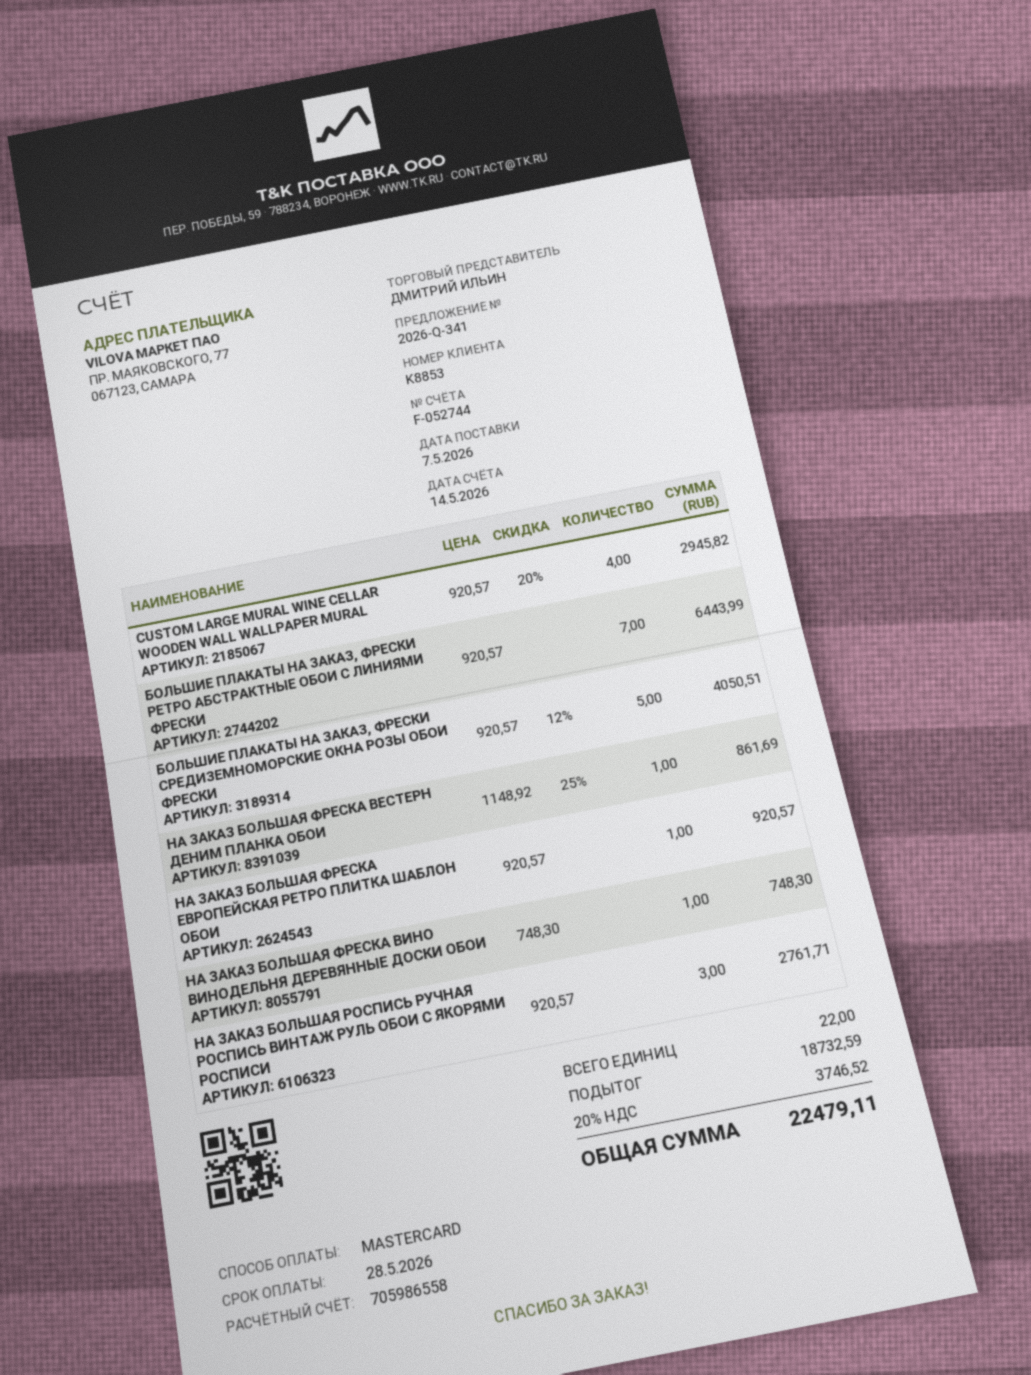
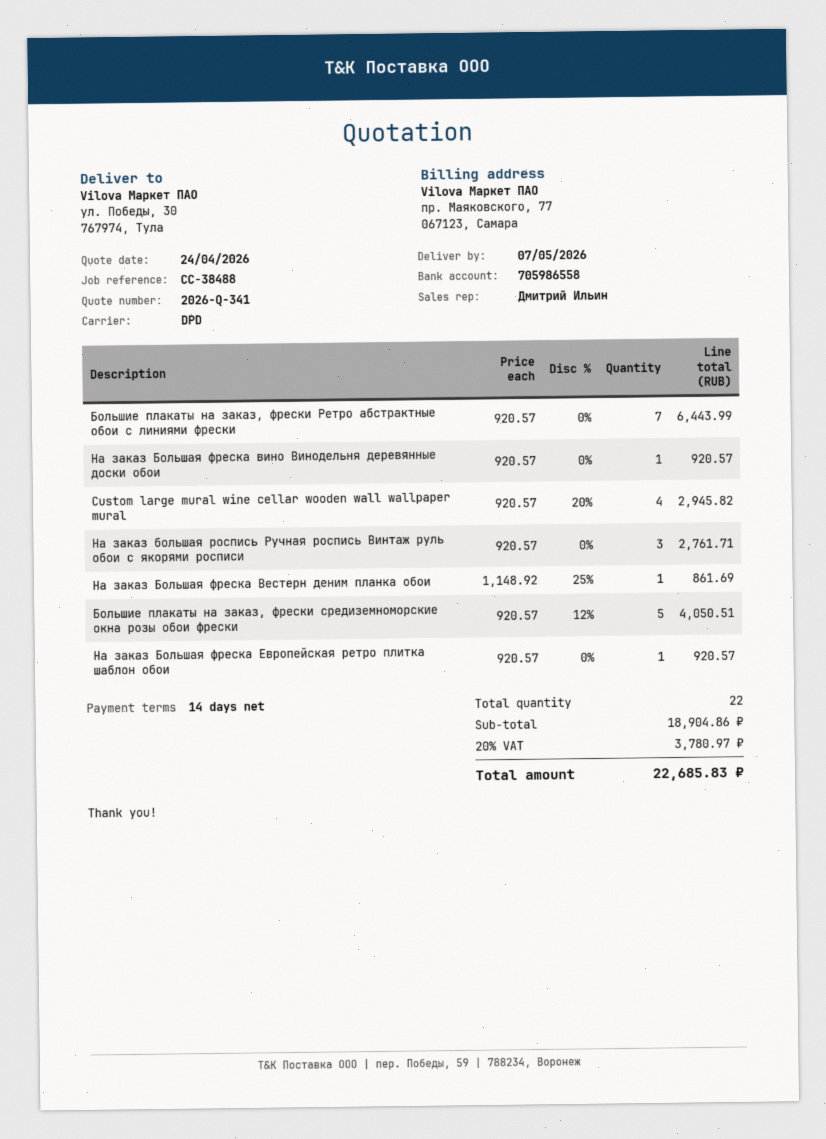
НА ЗАКАЗ БОЛЬШАЯ ФРЕСКА ВИНО ВИНОДЕЛЬНЯ ДЕРЕВЯННЫЕ ДОСКИ ОБОИ: 1 x 748.30 = 748.30 -> 1 x 920.57 = 920.57
subtotal: 18732.59 -> 18904.86
tax: 20% = 3746.52 -> 20% = 3780.97
total: 22479.11 -> 22685.83

